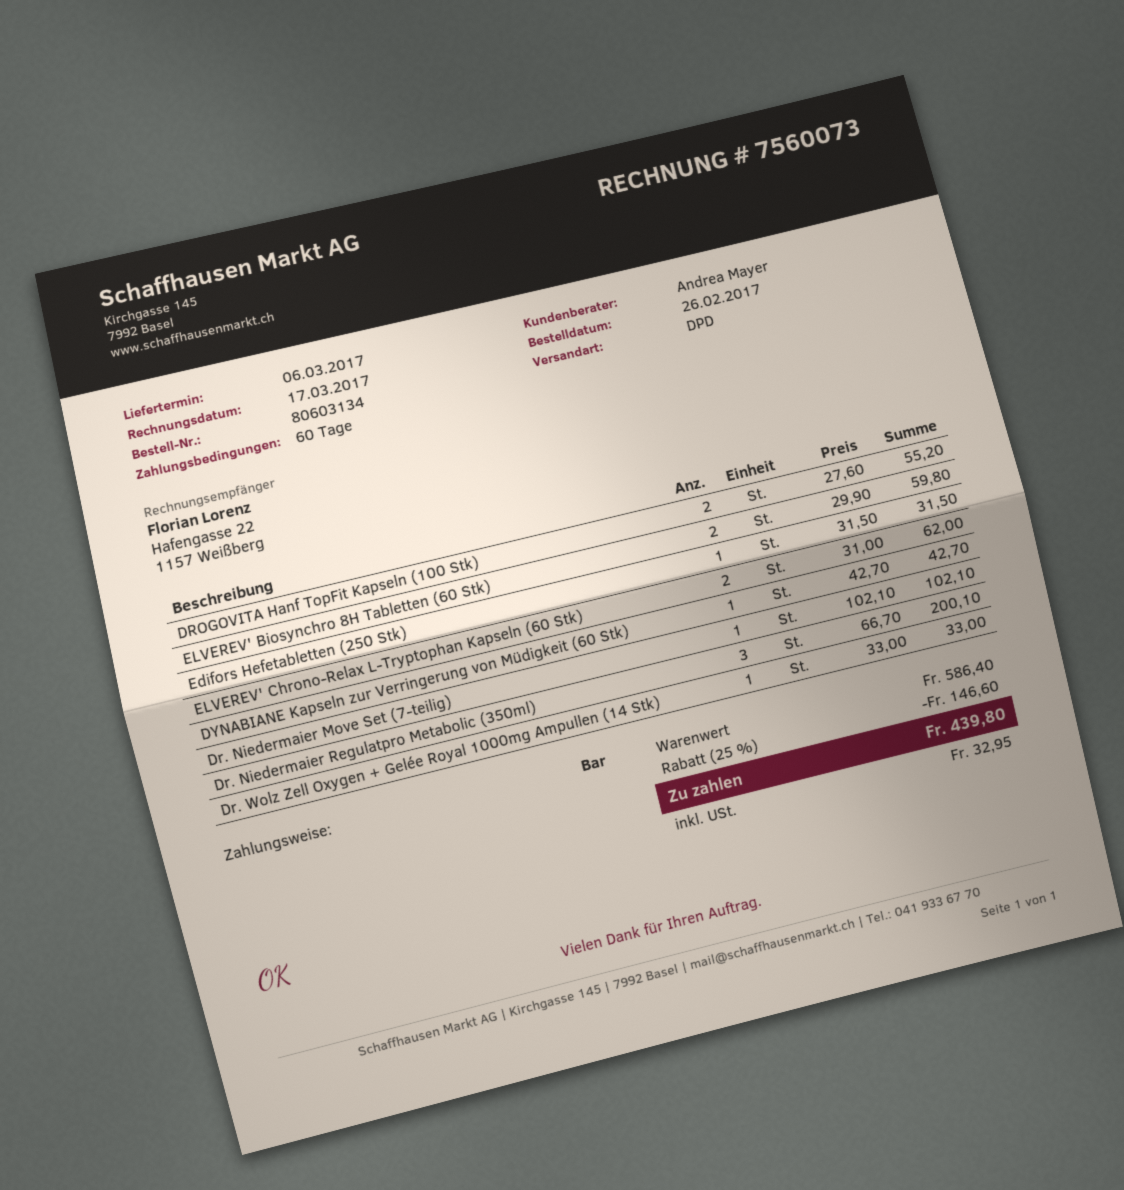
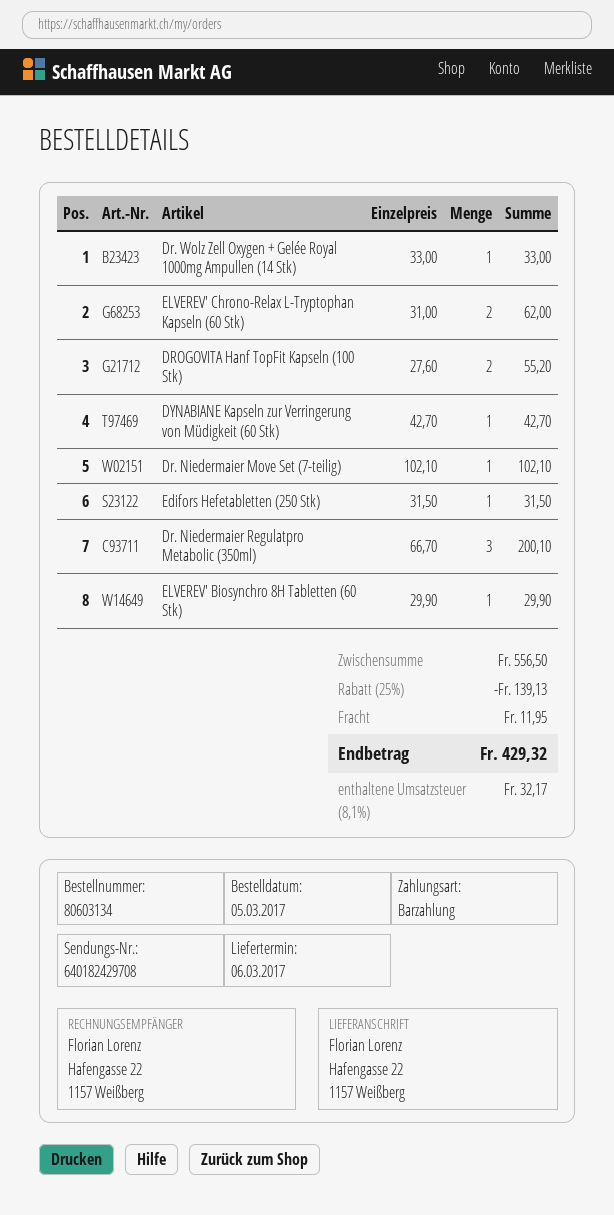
order date: 2017-02-26 -> 2017-03-05
ELVEREV' Biosynchro 8H Tabletten (60 Stk): 2 x 29.90 = 59.80 -> 1 x 29.90 = 29.90
subtotal: 586.40 -> 556.50
discount: 25% = 146.60 -> 25% = 139.13
shipping: none -> 11.95
tax: 32.95 -> 32.17
total: 439.80 -> 429.32

